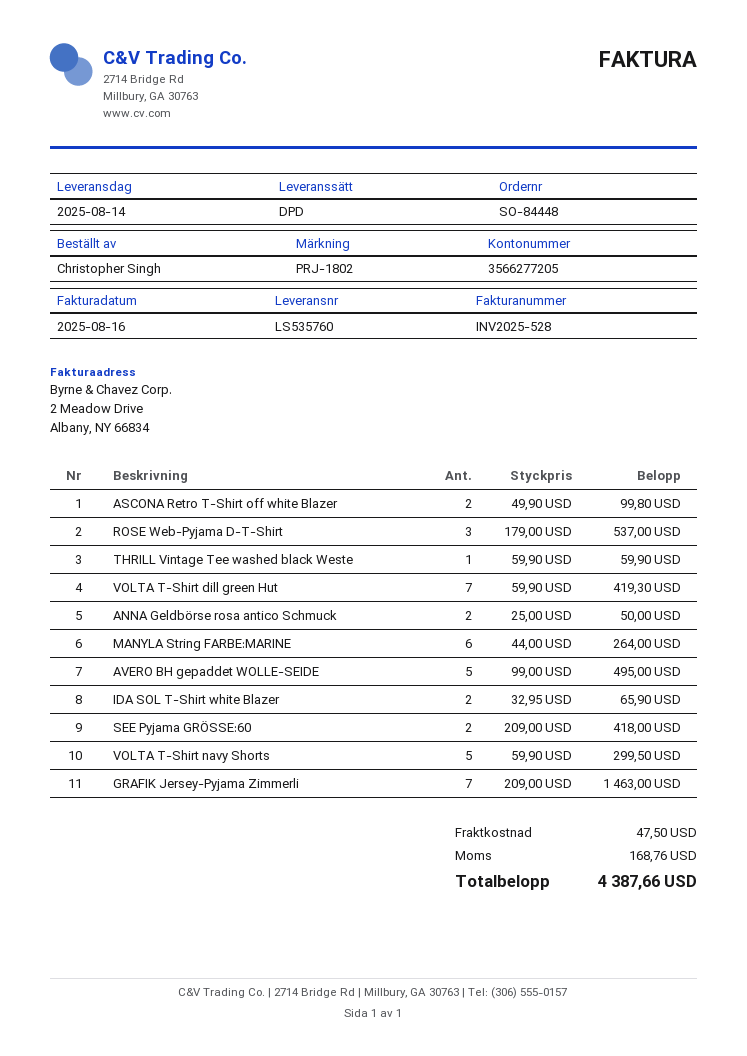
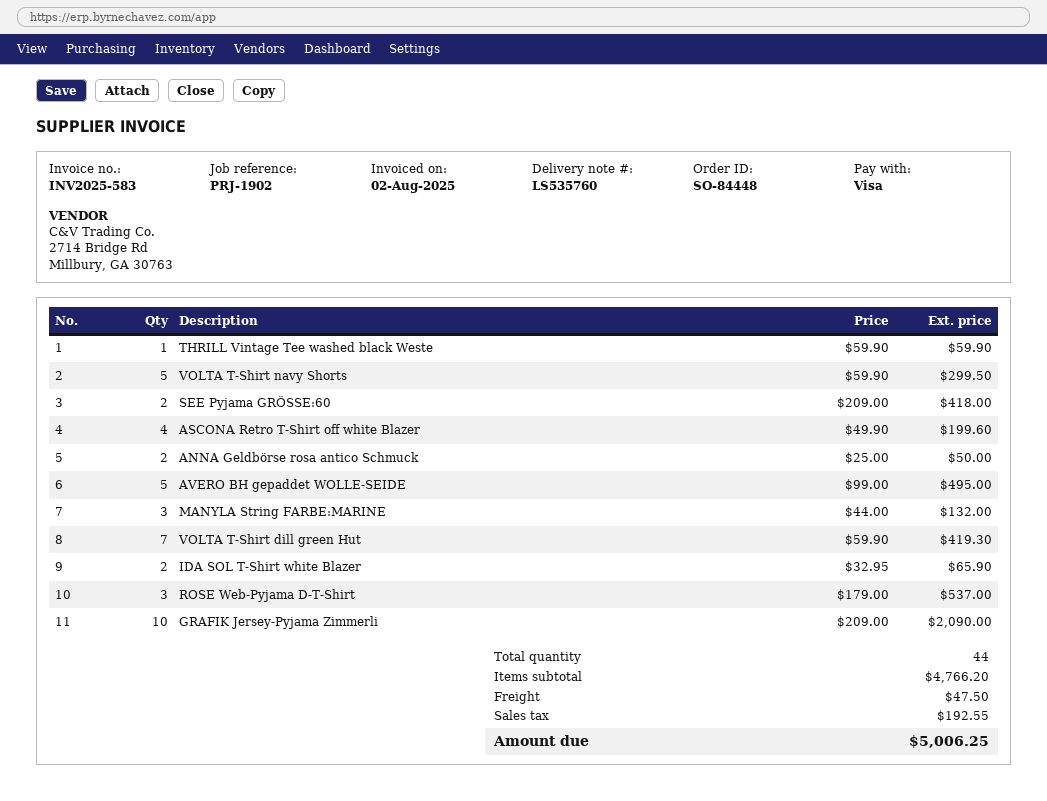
invoice number: INV2025-528 -> INV2025-583
invoice date: 2025-08-16 -> 2025-08-02
reference: PRJ-1802 -> PRJ-1902
ASCONA Retro T-Shirt off white Blazer: 2 x 49.90 = 99.80 -> 4 x 49.90 = 199.60
MANYLA String FARBE:MARINE: 6 x 44.00 = 264.00 -> 3 x 44.00 = 132.00
GRAFIK Jersey-Pyjama Zimmerli: 7 x 209.00 = 1463.00 -> 10 x 209.00 = 2090.00
tax: 168.76 -> 192.55
total: 4387.66 -> 5006.25

